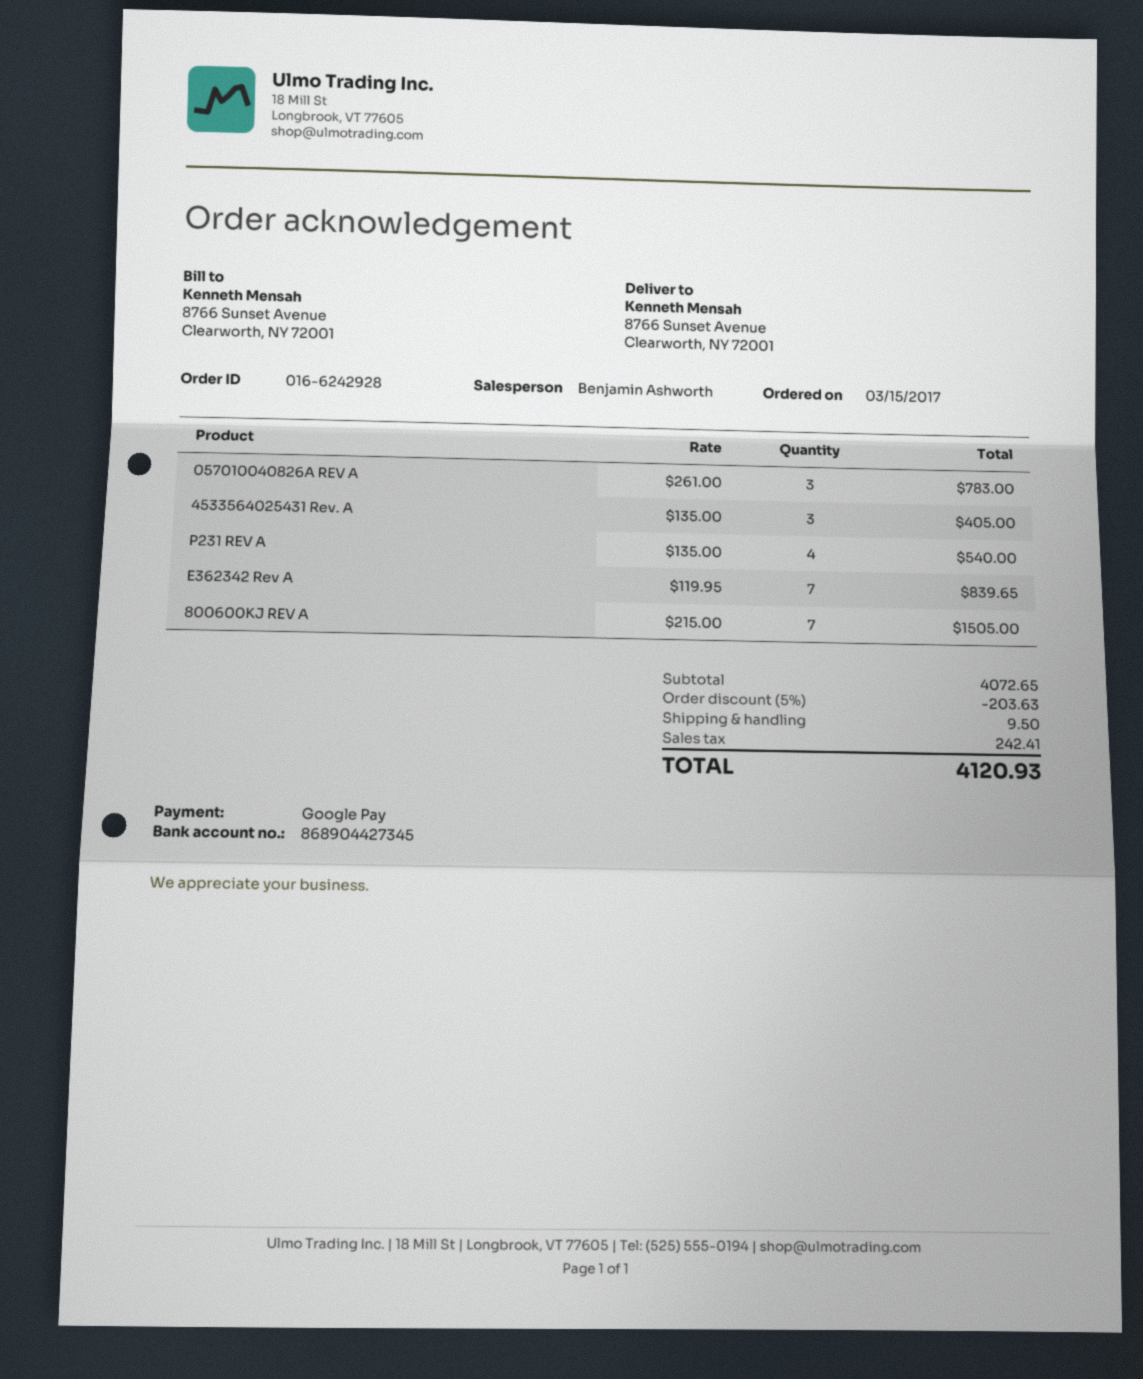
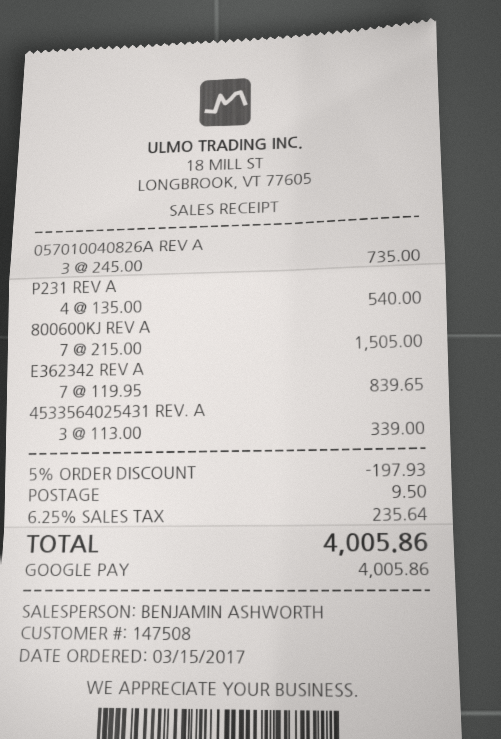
057010040826A REV A: 3 x 261.00 = 783.00 -> 3 x 245.00 = 735.00
4533564025431 Rev. A: 3 x 135.00 = 405.00 -> 3 x 113.00 = 339.00
discount: 5% = 203.63 -> 5% = 197.93
tax: 242.41 -> 235.64
total: 4120.93 -> 4005.86

